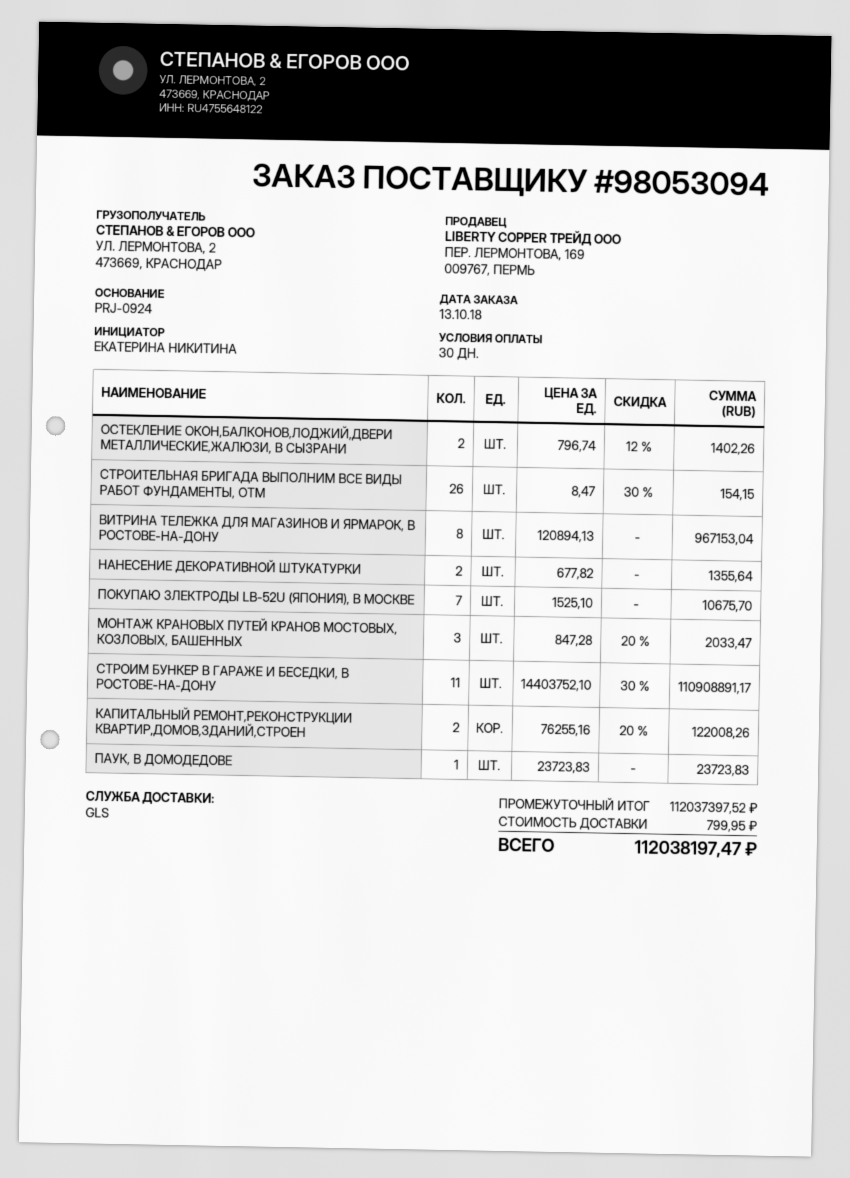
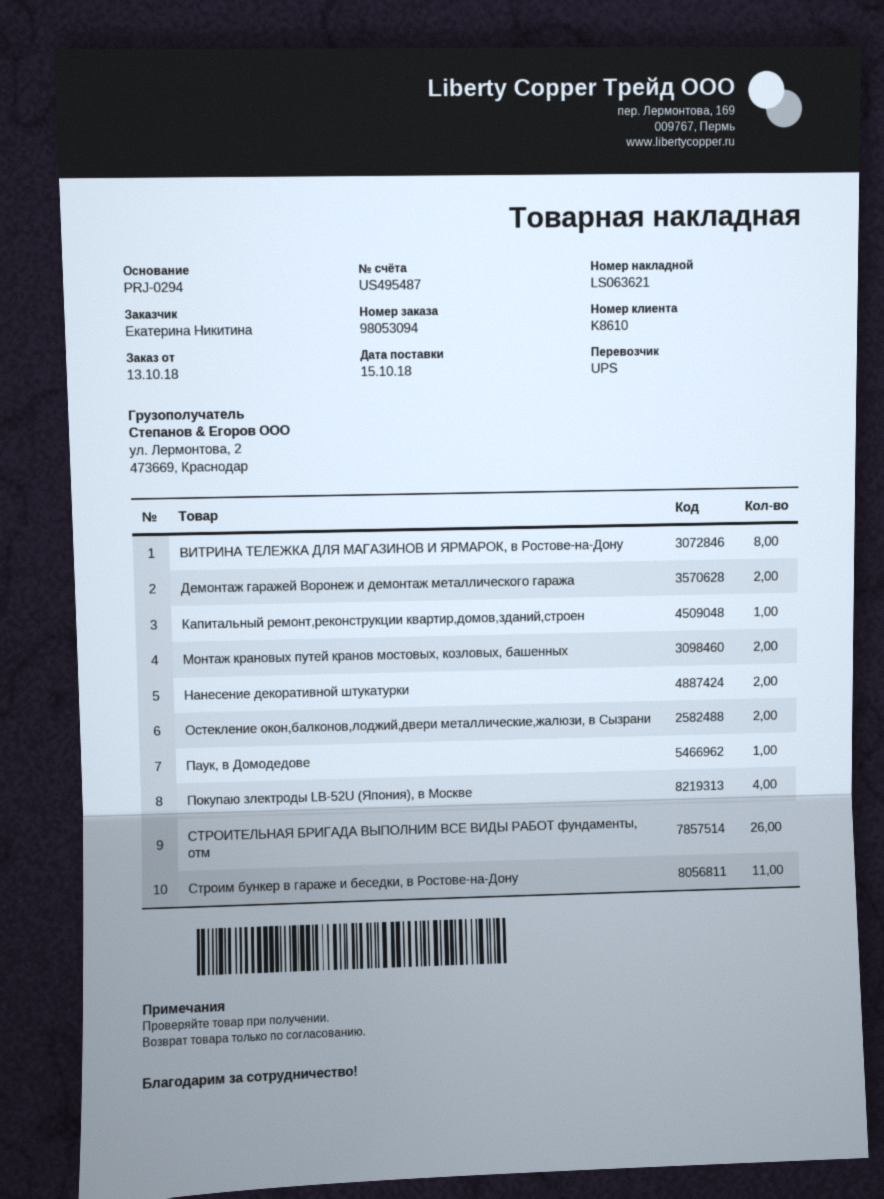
reference: PRJ-0924 -> PRJ-0294
shipping method: GLS -> UPS
ПОКУПАЮ ЗЛЕКТРОДЫ LB-52U (ЯПОНИЯ), В МОСКВЕ: 7 -> 4
МОНТАЖ КРАНОВЫХ ПУТЕЙ КРАНОВ МОСТОВЫХ, КОЗЛОВЫХ, БАШЕННЫХ: 3 -> 2
КАПИТАЛЬНЫЙ РЕМОНТ,РЕКОНСТРУКЦИИ КВАРТИР,ДОМОВ,ЗДАНИЙ,СТРОЕН: 2 -> 1
Демонтаж гаражей Воронеж и демонтаж металлического гаража: none -> 2

